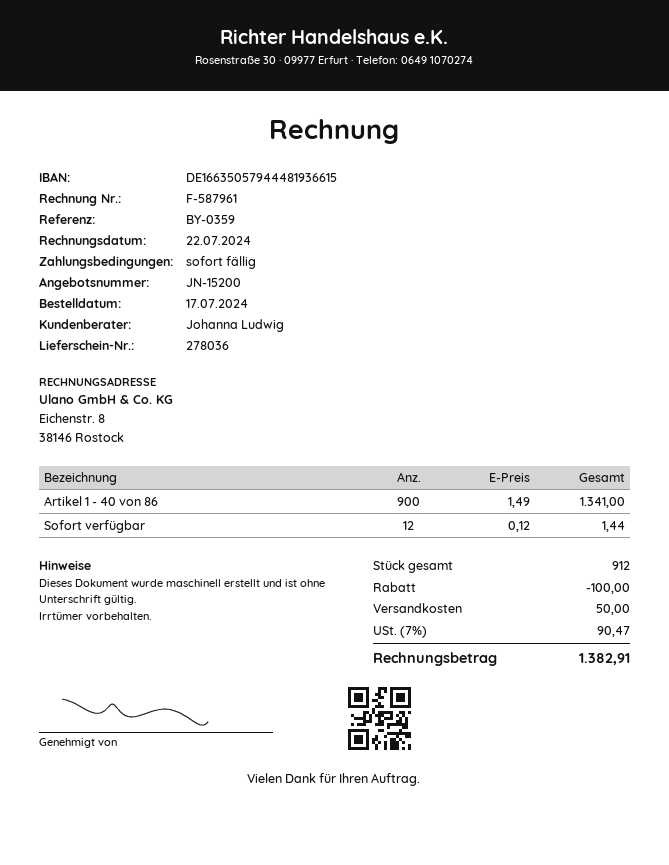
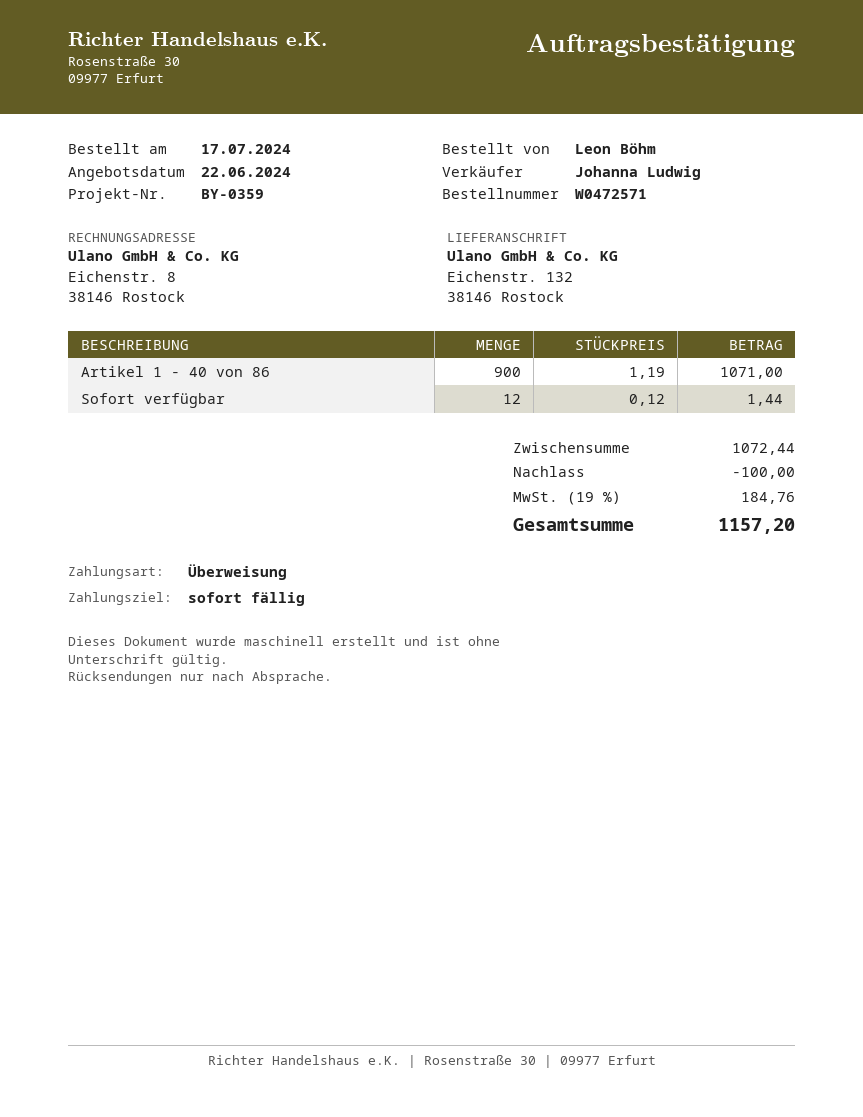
Artikel 1 - 40 von 86: 900 x 1.49 = 1341.00 -> 900 x 1.19 = 1071.00
shipping: 50.00 -> none
tax: 7% = 90.47 -> 19% = 184.76
total: 1382.91 -> 1157.20

